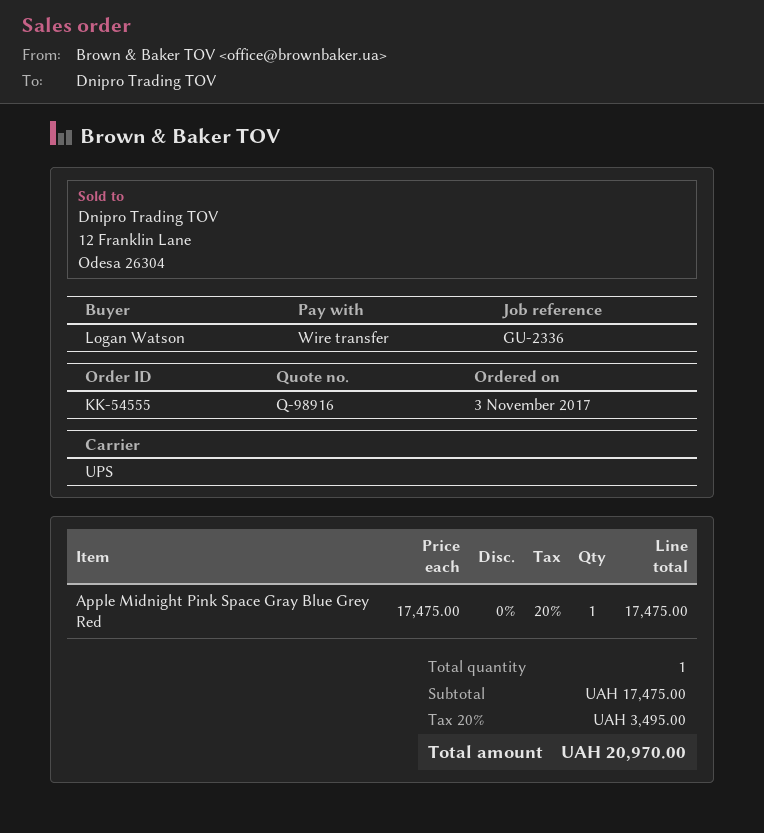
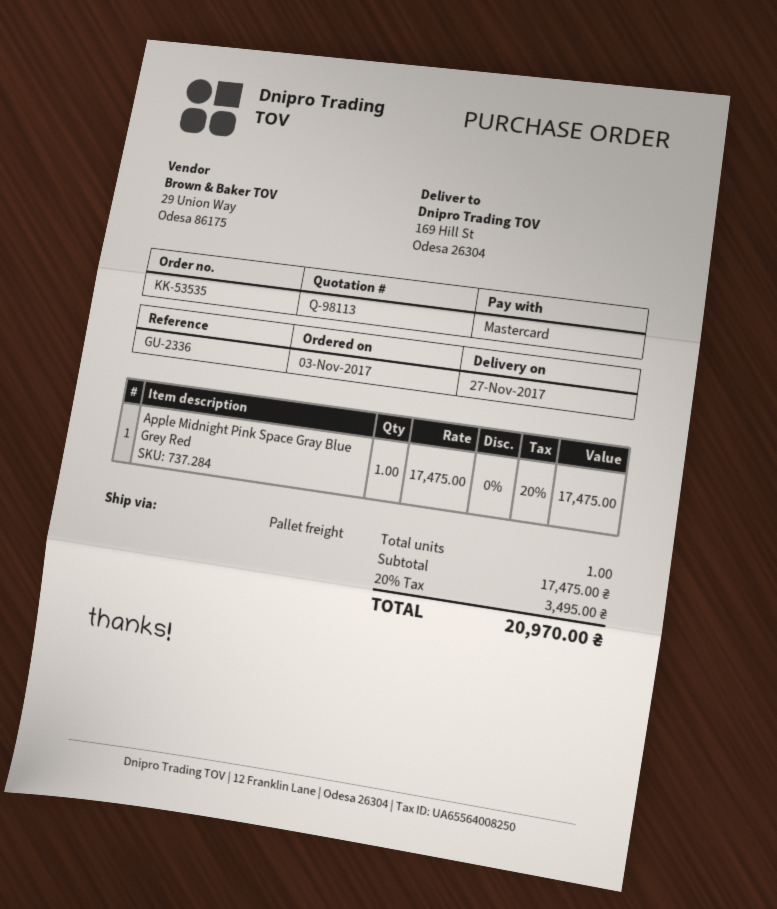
quote number: Q-98916 -> Q-98113
order number: KK-54555 -> KK-53535
payment method: bank transfer -> Mastercard
shipping method: UPS -> pallet freight

